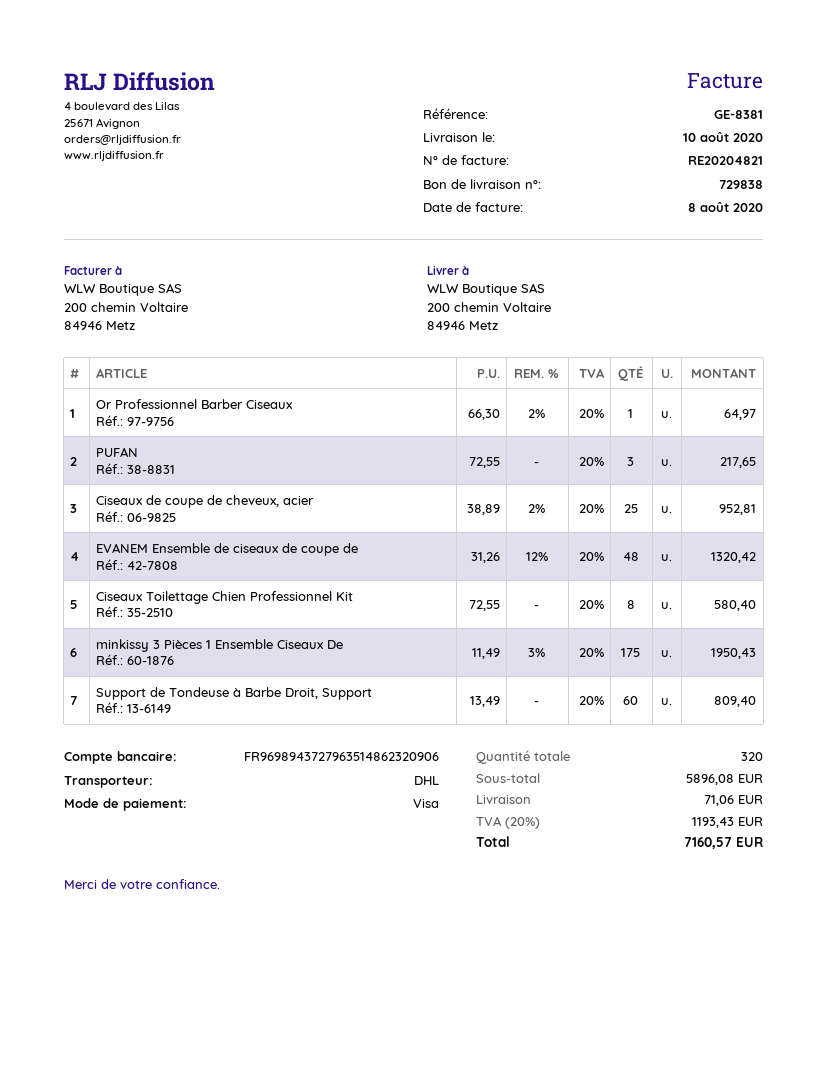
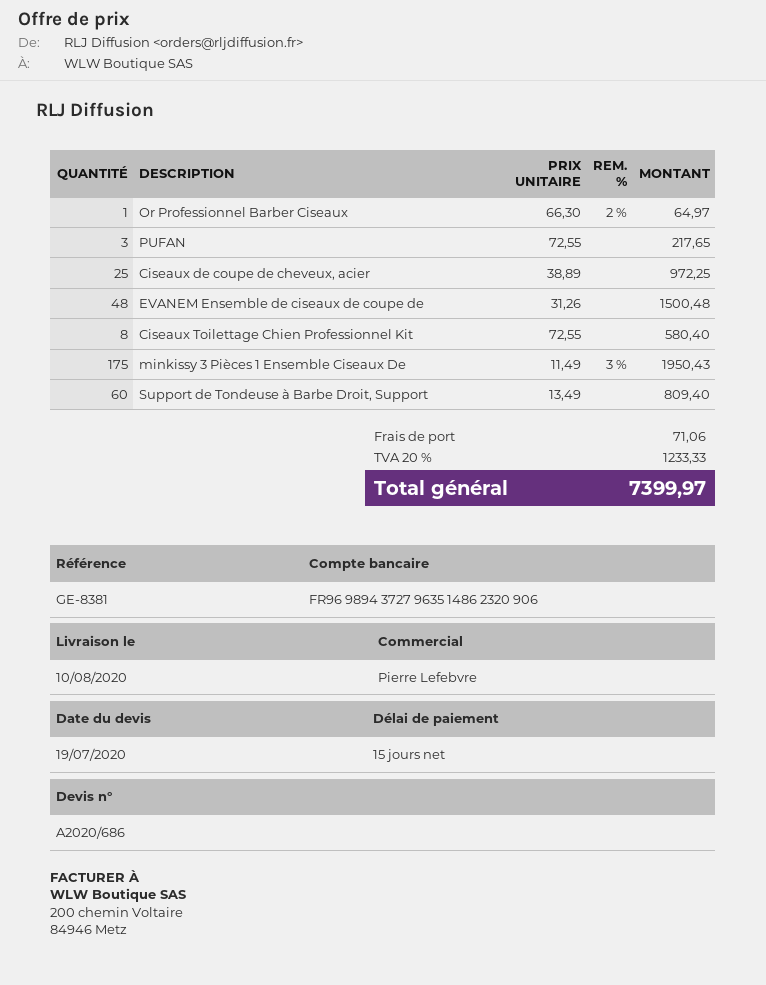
Ciseaux de coupe de cheveux, acier: 25 x 38.89 - 2% = 952.81 -> 25 x 38.89 = 972.25
EVANEM Ensemble de ciseaux de coupe de: 48 x 31.26 - 12% = 1320.42 -> 48 x 31.26 = 1500.48
tax: 20% = 1193.43 -> 20% = 1233.33
total: 7160.57 -> 7399.97

